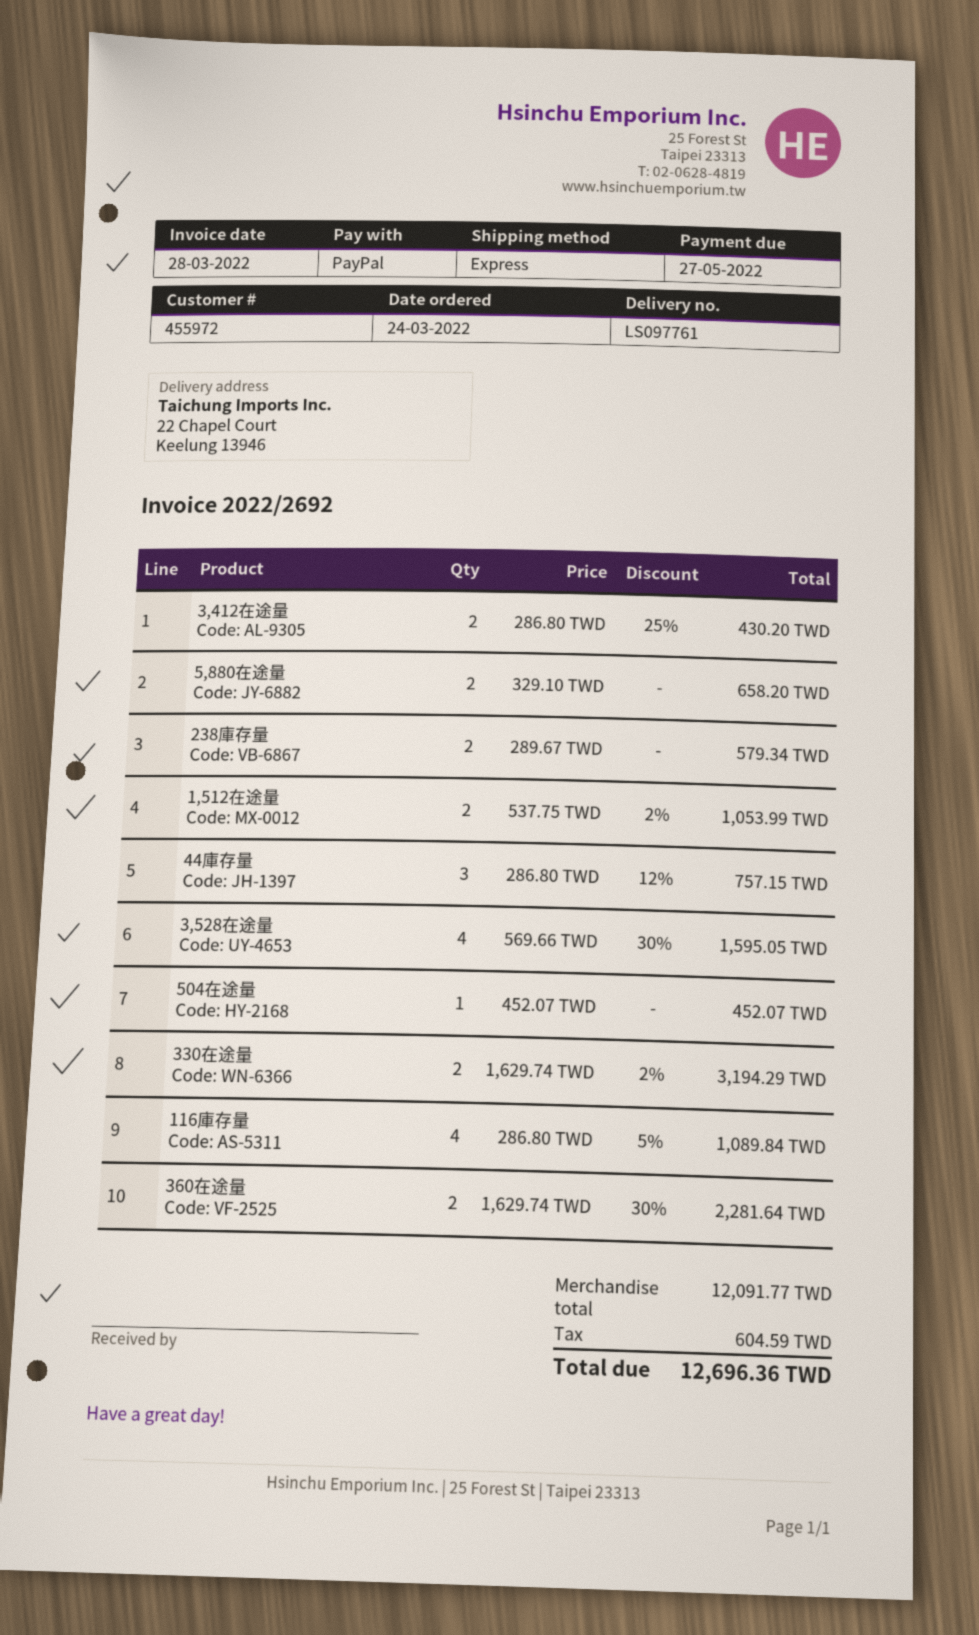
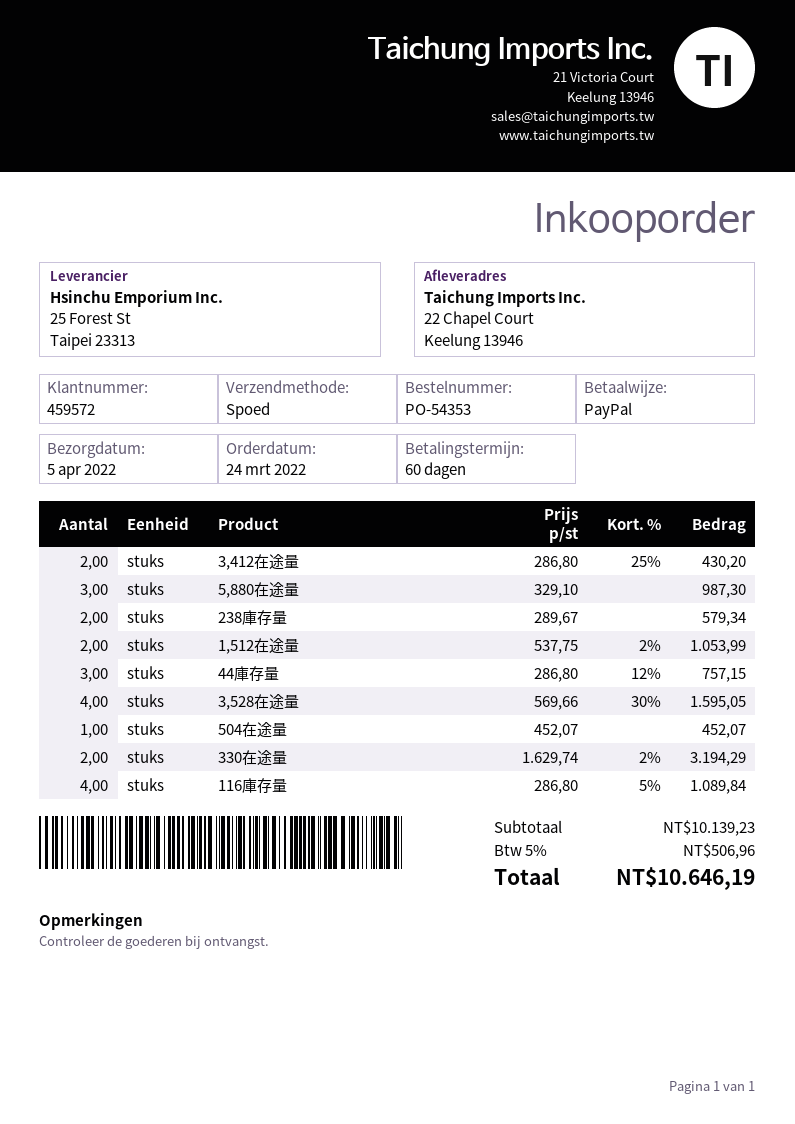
customer number: 455972 -> 459572
5,880在途量: 2 x 329.10 = 658.20 -> 3 x 329.10 = 987.30
360在途量: 2 x 1629.74 - 30% = 2281.64 -> none
subtotal: 12091.77 -> 10139.23
tax: 604.59 -> 506.96
total: 12696.36 -> 10646.19

